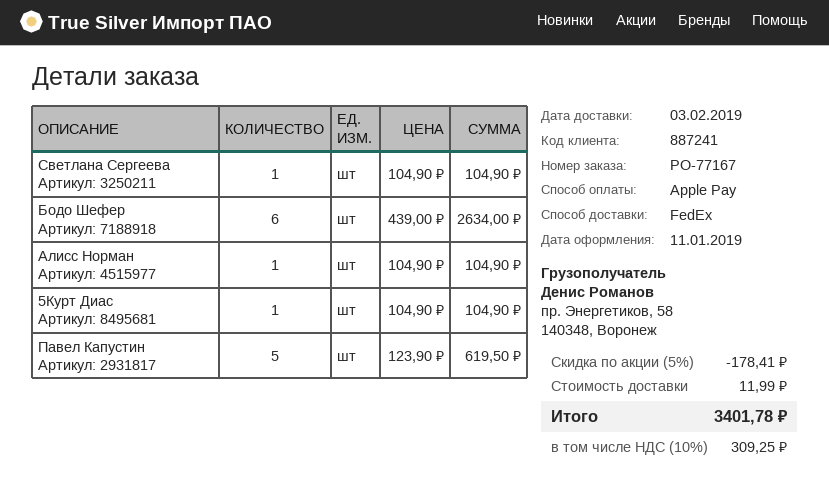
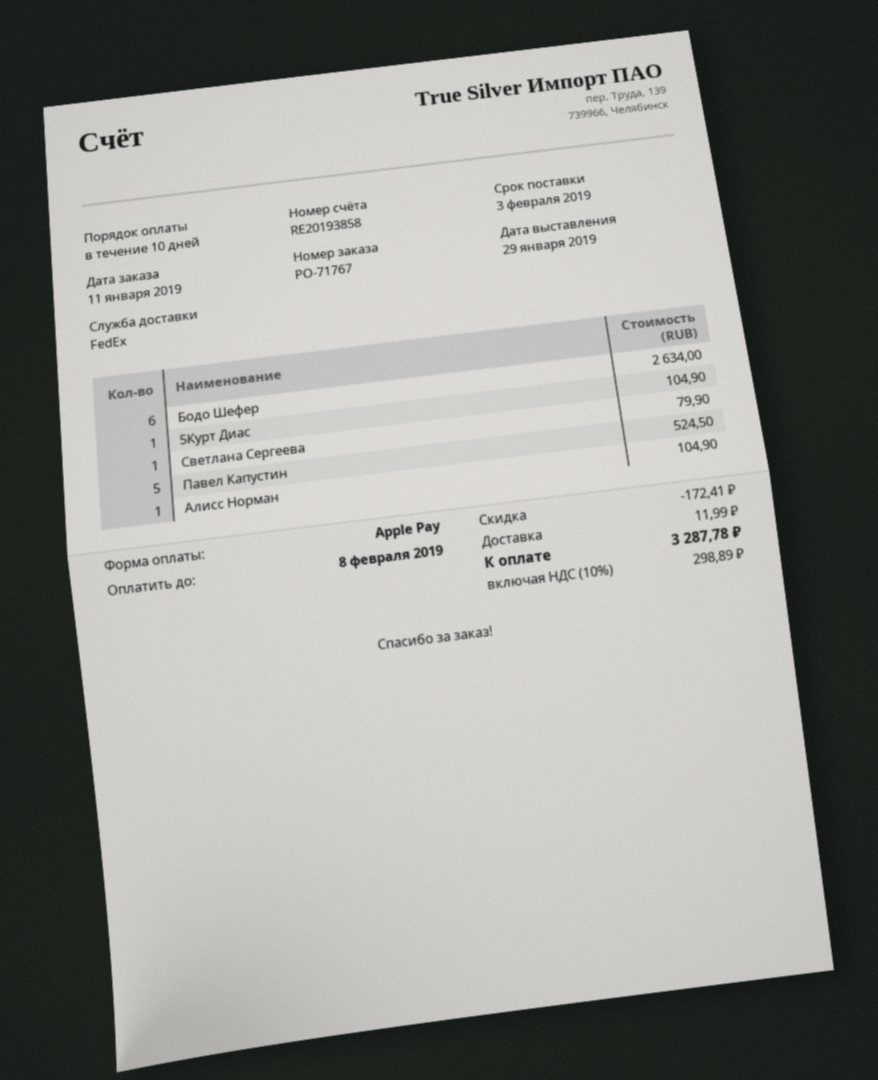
order number: PO-77167 -> PO-71767
Светлана Сергеева: 1 for 104.90 -> 1 for 79.90
Павел Капустин: 5 for 619.50 -> 5 for 524.50
discount: 178.41 -> 172.41
tax: 10% = 309.25 -> 10% = 298.89
total: 3401.78 -> 3287.78

